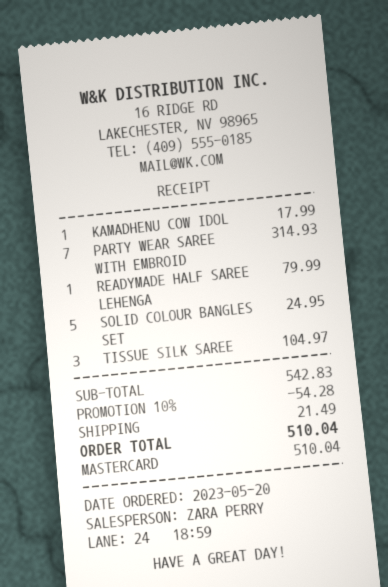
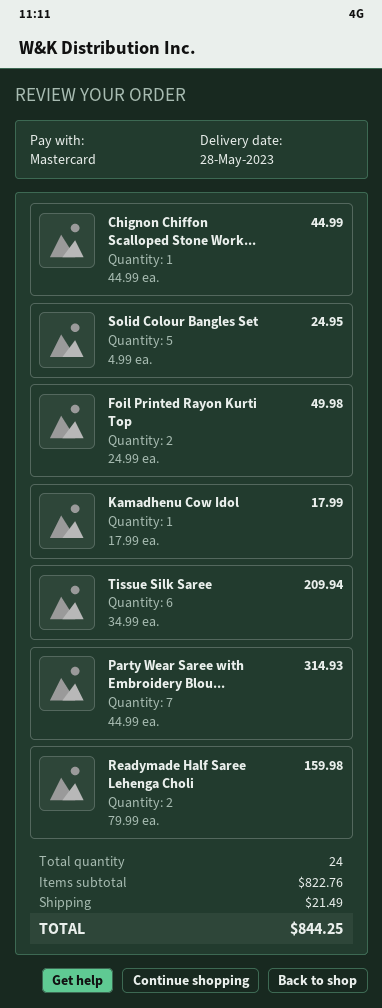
READYMADE HALF SAREE LEHENGA: 1 for 79.99 -> 2 for 159.98
TISSUE SILK SAREE: 3 for 104.97 -> 6 for 209.94
Chignon Chiffon Scalloped Stone Work...: none -> 1 for 44.99
Foil Printed Rayon Kurti Top: none -> 2 for 49.98
subtotal: 542.83 -> 822.76
discount: 10% = 54.28 -> none
total: 510.04 -> 844.25

